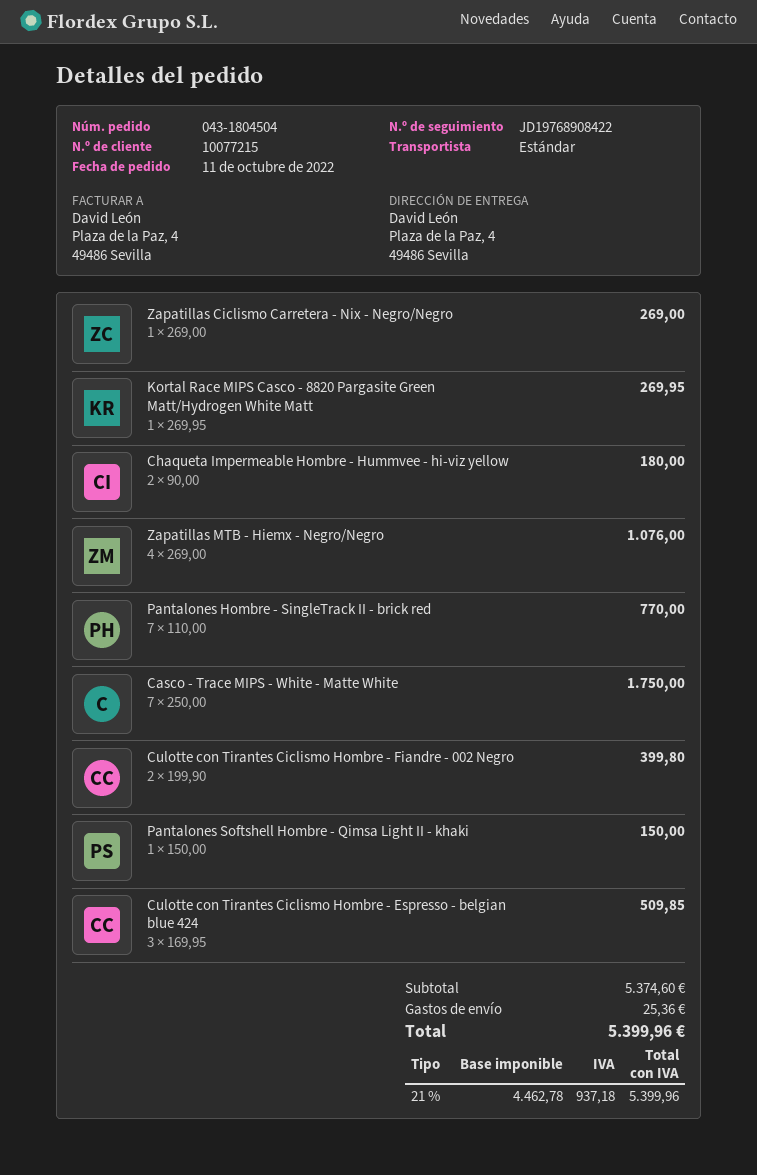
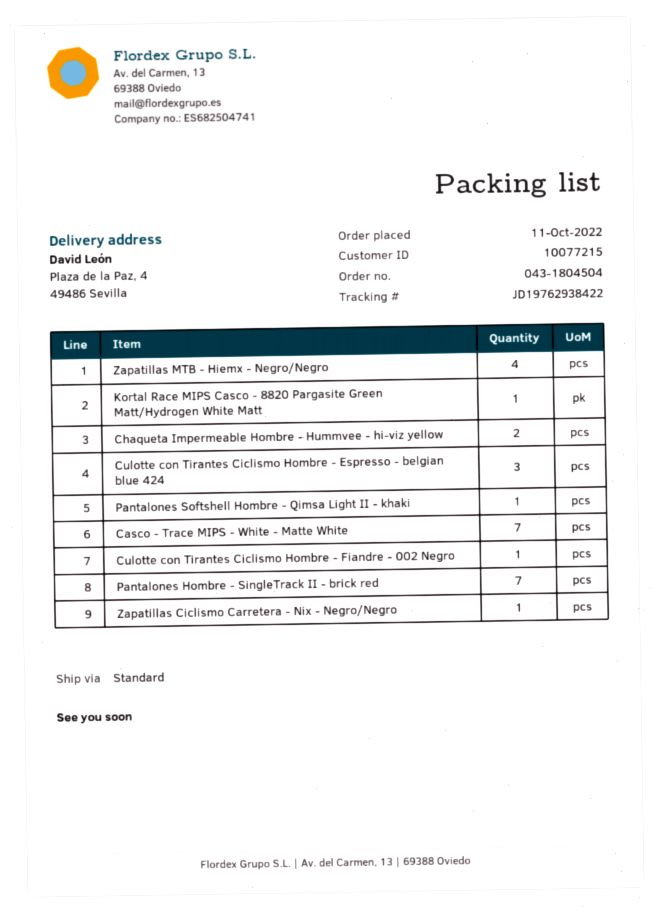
tracking number: JD19768908422 -> JD19762938422
Culotte con Tirantes Ciclismo Hombre - Fiandre - 002 Negro: 2 -> 1

